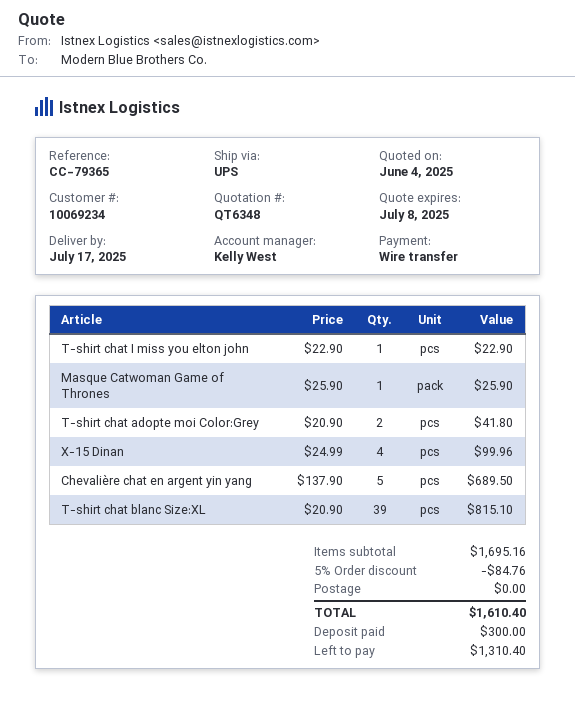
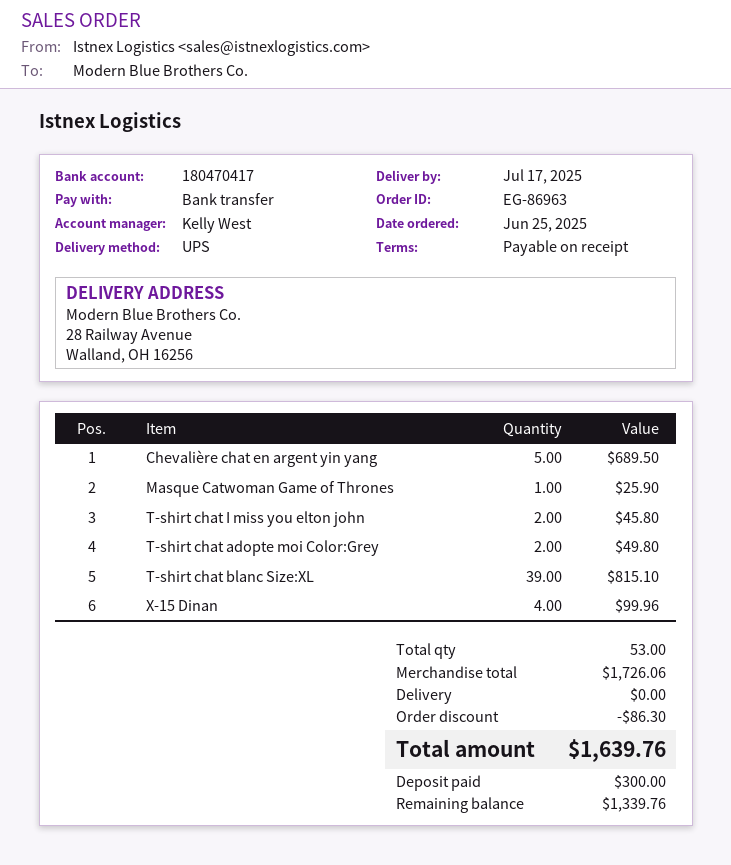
T-shirt chat I miss you elton john: 1 for 22.90 -> 2 for 45.80
T-shirt chat adopte moi Color:Grey: 2 for 41.80 -> 2 for 49.80
subtotal: 1695.16 -> 1726.06
discount: 84.76 -> 86.30
total: 1610.40 -> 1639.76
balance: 1310.40 -> 1339.76

